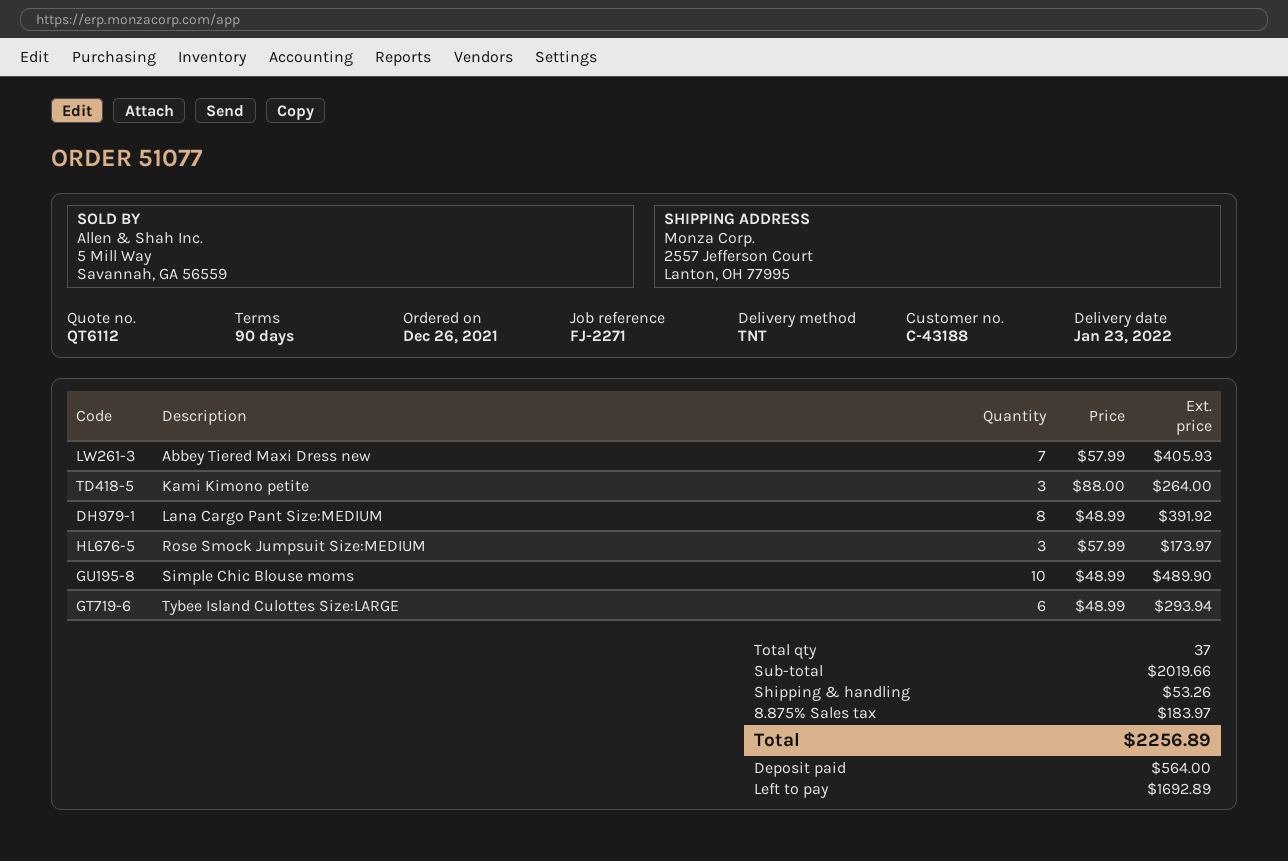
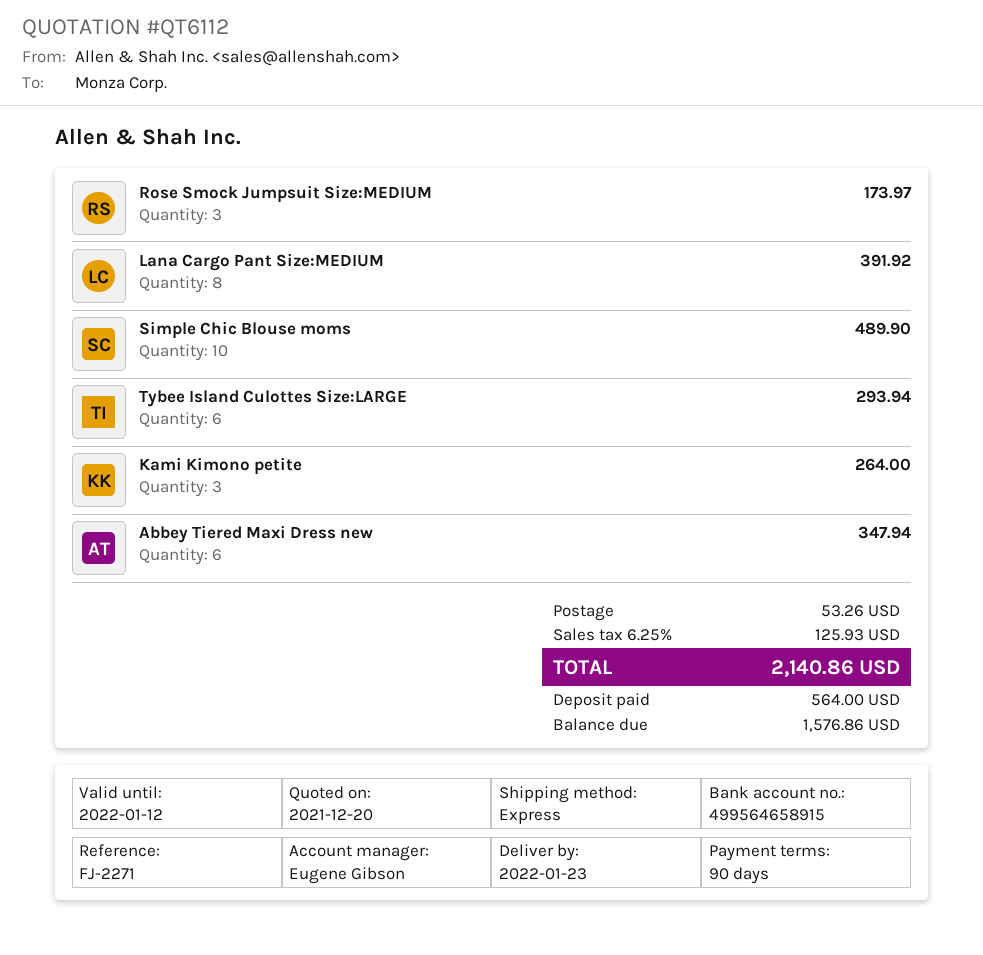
shipping method: TNT -> express
Abbey Tiered Maxi Dress new: 7 for 405.93 -> 6 for 347.94
tax: 8.875% = 183.97 -> 6.25% = 125.93
total: 2256.89 -> 2140.86
balance: 1692.89 -> 1576.86

